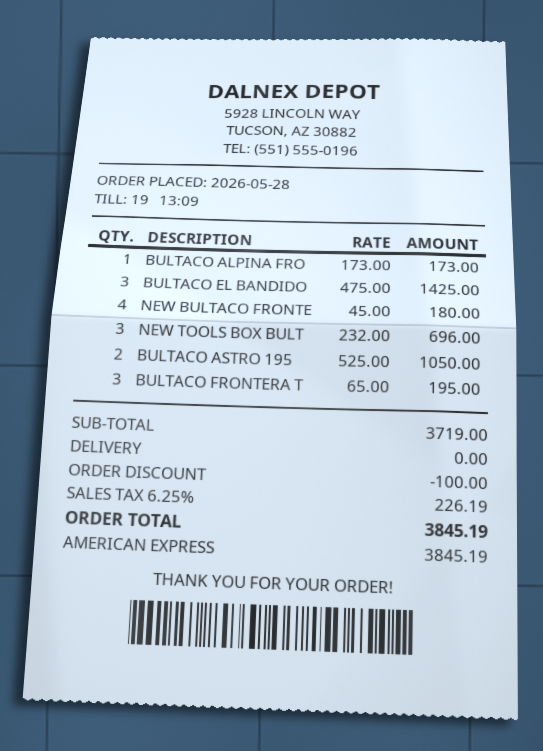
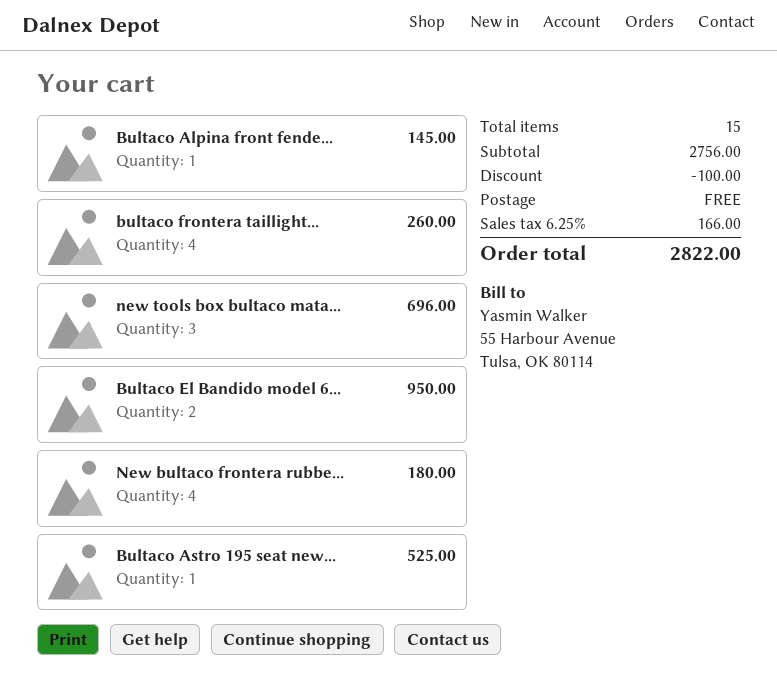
BULTACO ALPINA FRO: 1 for 173.00 -> 1 for 145.00
BULTACO EL BANDIDO: 3 for 1425.00 -> 2 for 950.00
BULTACO ASTRO 195: 2 for 1050.00 -> 1 for 525.00
BULTACO FRONTERA T: 3 for 195.00 -> 4 for 260.00
subtotal: 3719.00 -> 2756.00
tax: 6.25% = 226.19 -> 6.25% = 166.00
total: 3845.19 -> 2822.00

